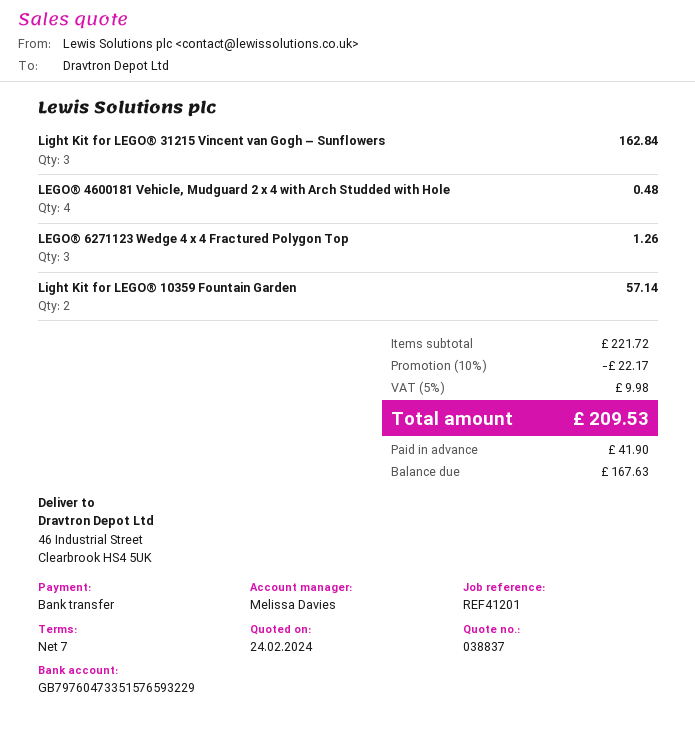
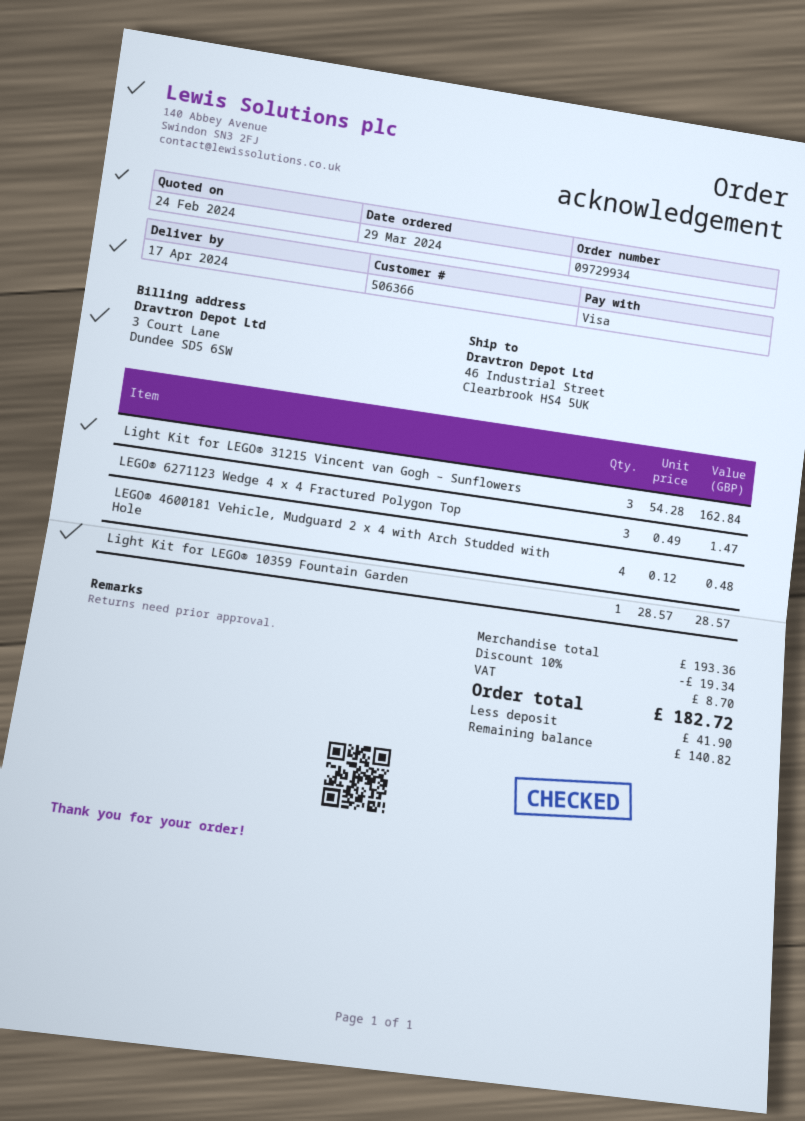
payment method: bank transfer -> Visa
LEGO® 6271123 Wedge 4 x 4 Fractured Polygon Top: 3 for 1.26 -> 3 for 1.47
Light Kit for LEGO® 10359 Fountain Garden: 2 for 57.14 -> 1 for 28.57
subtotal: 221.72 -> 193.36
discount: 10% = 22.17 -> 10% = 19.34
tax: 9.98 -> 8.70
total: 209.53 -> 182.72
balance: 167.63 -> 140.82

